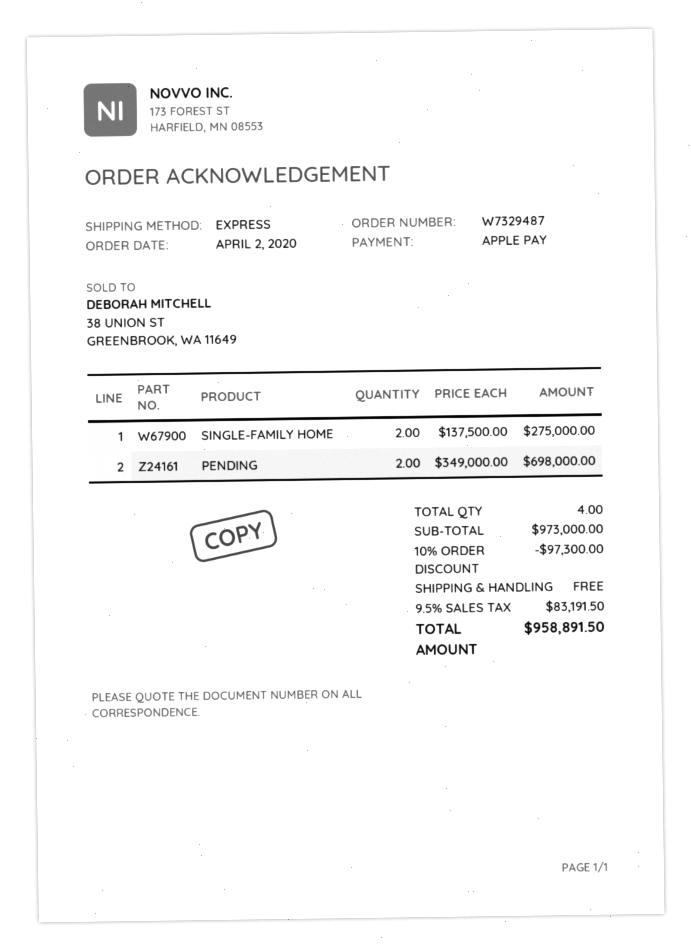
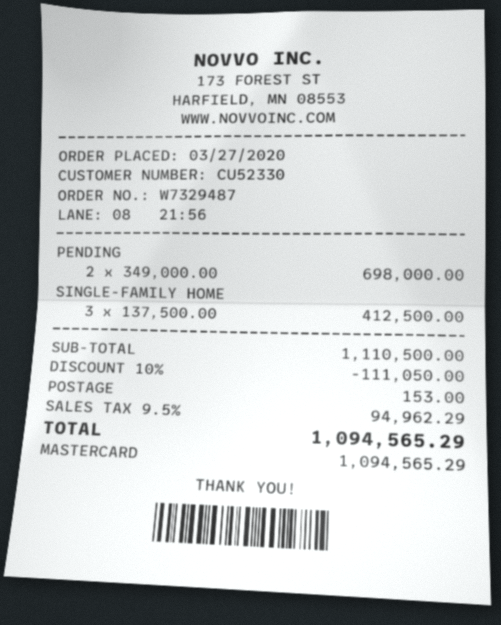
order date: 2020-04-02 -> 2020-03-27
payment method: Apple Pay -> Mastercard
SINGLE-FAMILY HOME: 2 x 137500.00 = 275000.00 -> 3 x 137500.00 = 412500.00
subtotal: 973000.00 -> 1110500.00
discount: 10% = 97300.00 -> 10% = 111050.00
shipping: 0.00 -> 153.00
tax: 9.5% = 83191.50 -> 9.5% = 94962.29
total: 958891.50 -> 1094565.29

